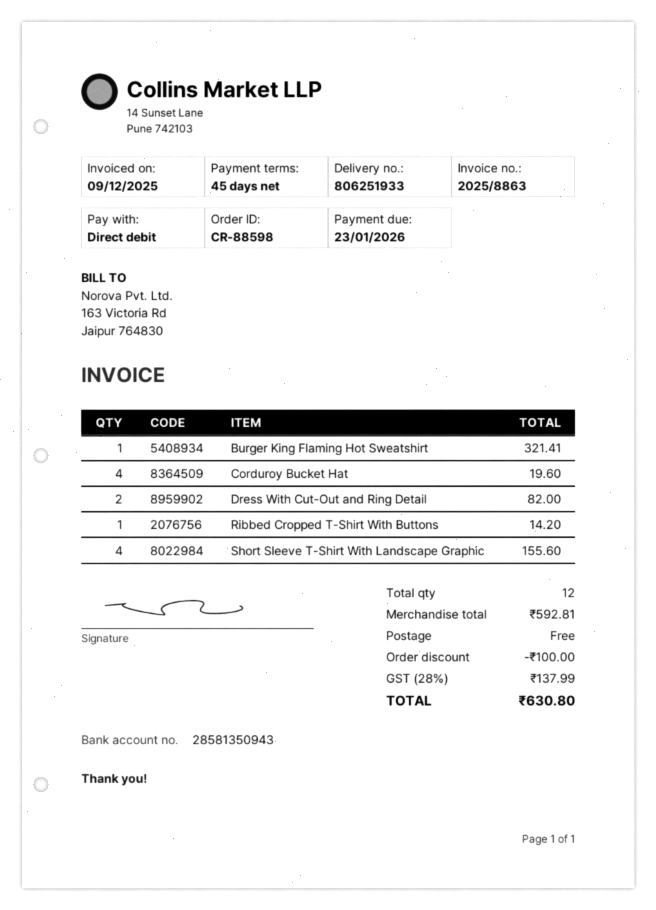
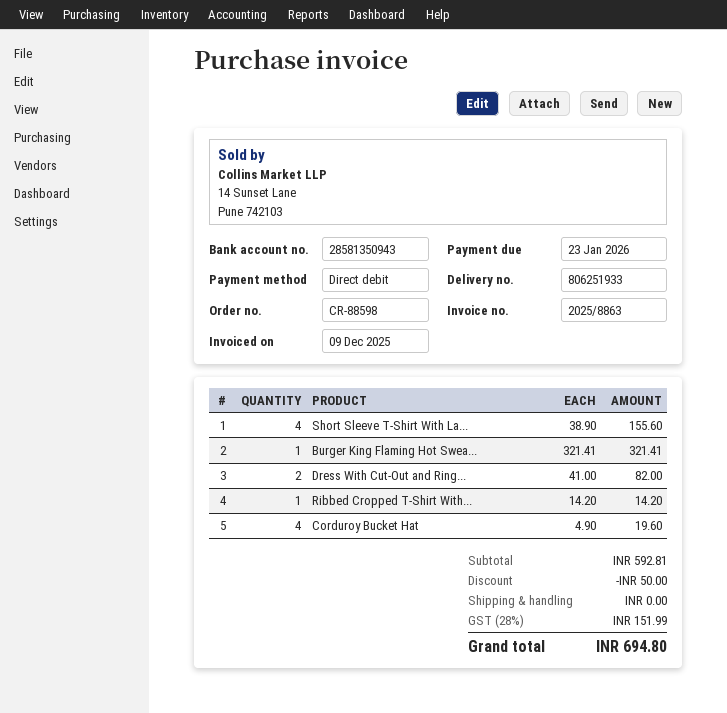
discount: 100.00 -> 50.00
tax: 28% = 137.99 -> 28% = 151.99
total: 630.80 -> 694.80

